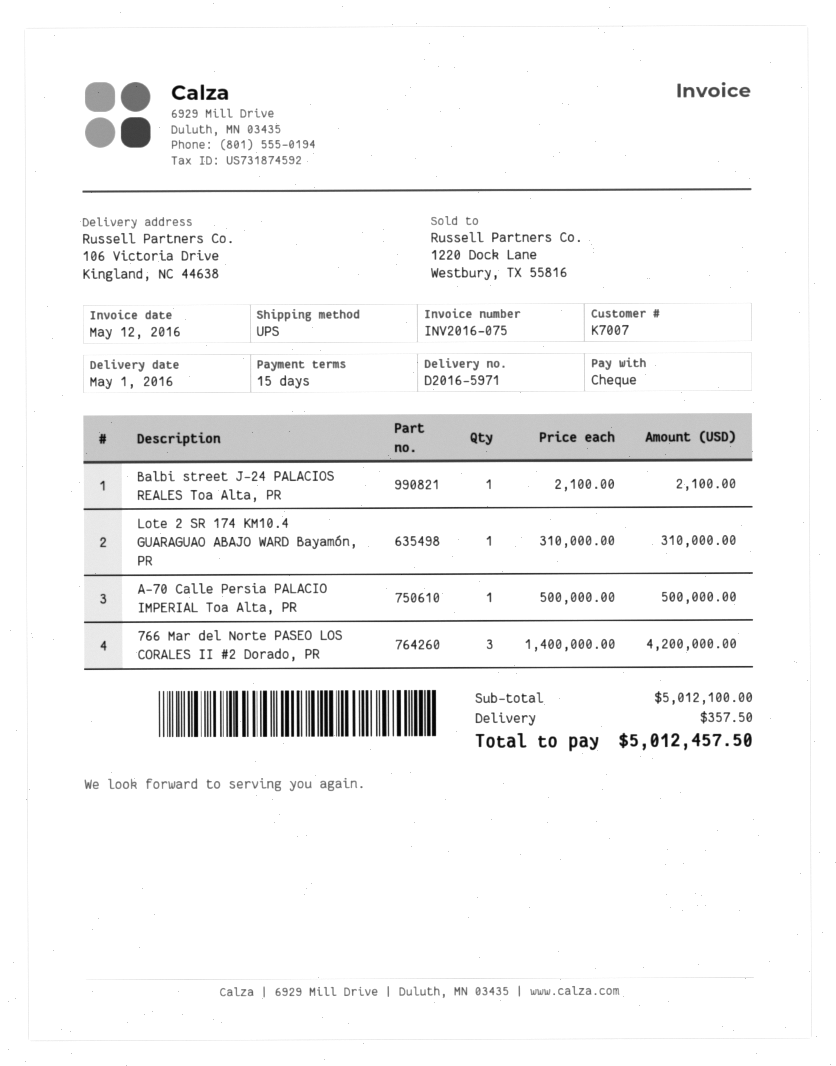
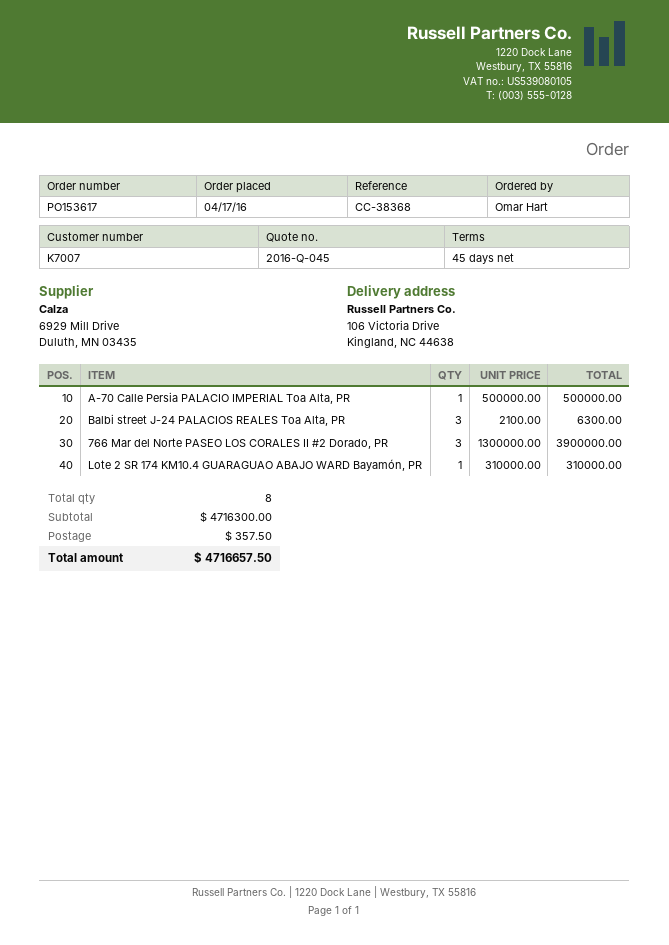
payment terms: 15 days -> 45 days
Balbi street J-24 PALACIOS REALES Toa Alta, PR: 1 x 2100.00 = 2100.00 -> 3 x 2100.00 = 6300.00
766 Mar del Norte PASEO LOS CORALES II #2 Dorado, PR: 3 x 1400000.00 = 4200000.00 -> 3 x 1300000.00 = 3900000.00
subtotal: 5012100.00 -> 4716300.00
total: 5012457.50 -> 4716657.50

